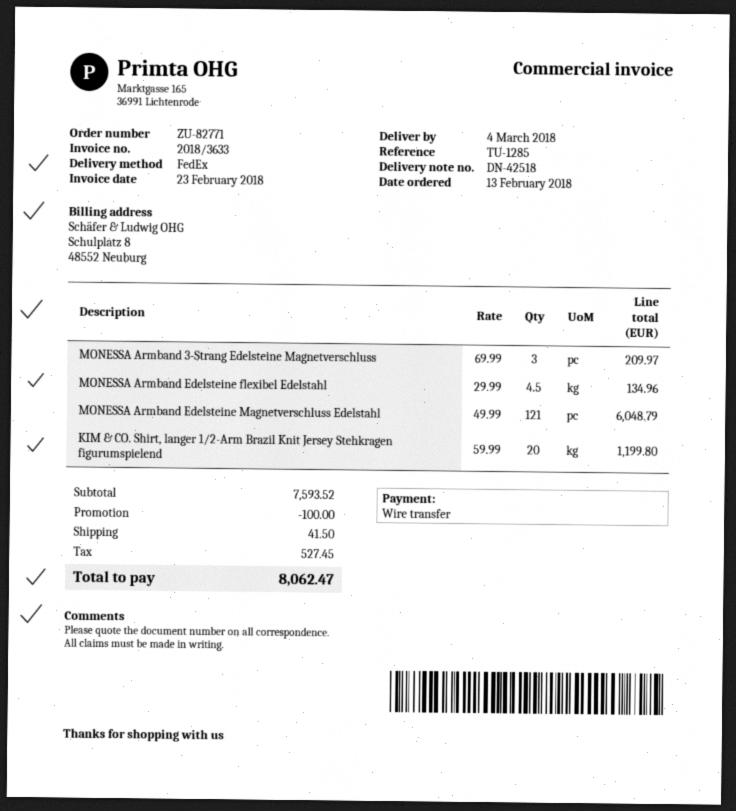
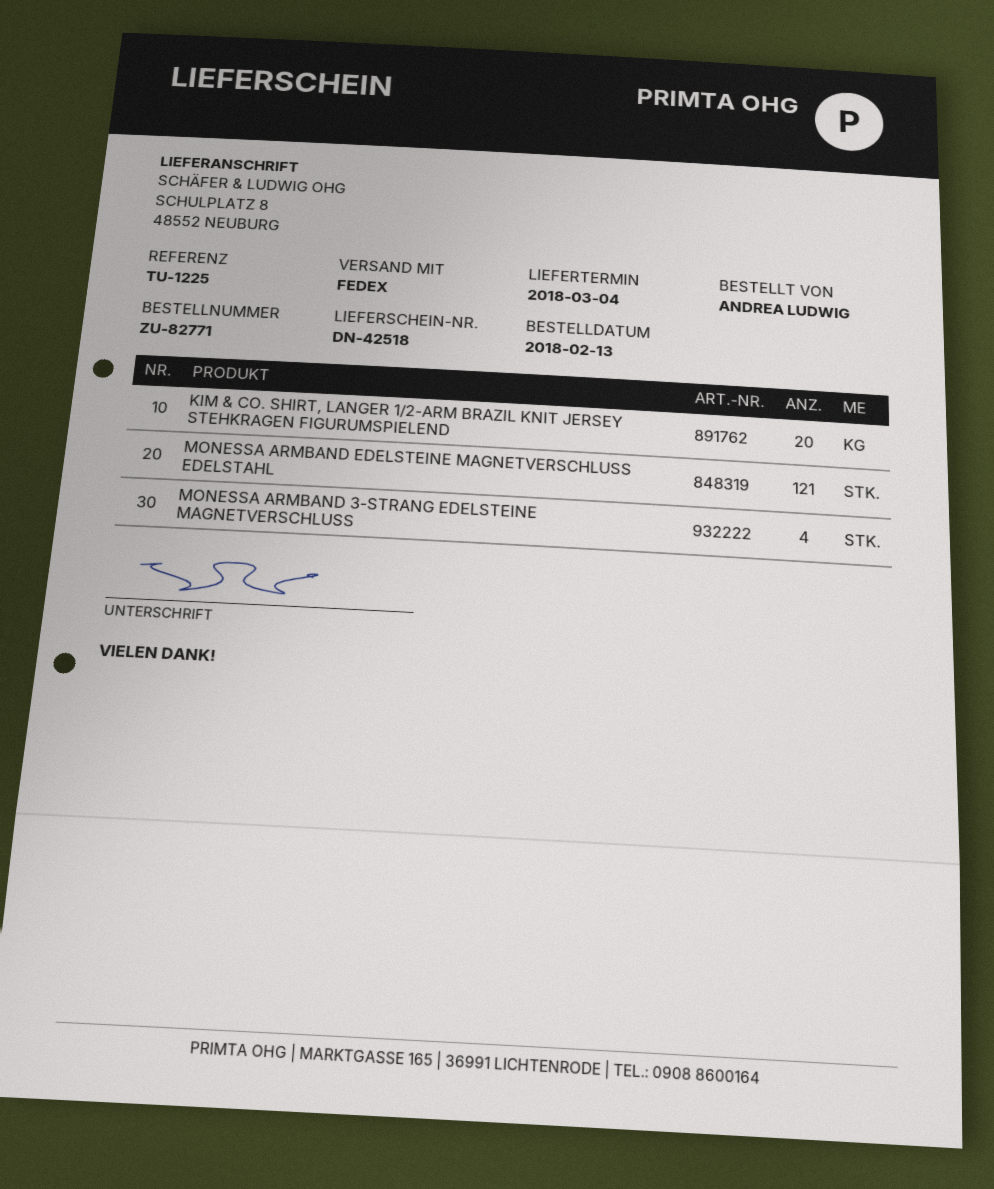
reference: TU-1285 -> TU-1225
MONESSA Armband 3-Strang Edelsteine Magnetverschluss: 3 -> 4
MONESSA Armband Edelsteine flexibel Edelstahl: 4.5 -> none

